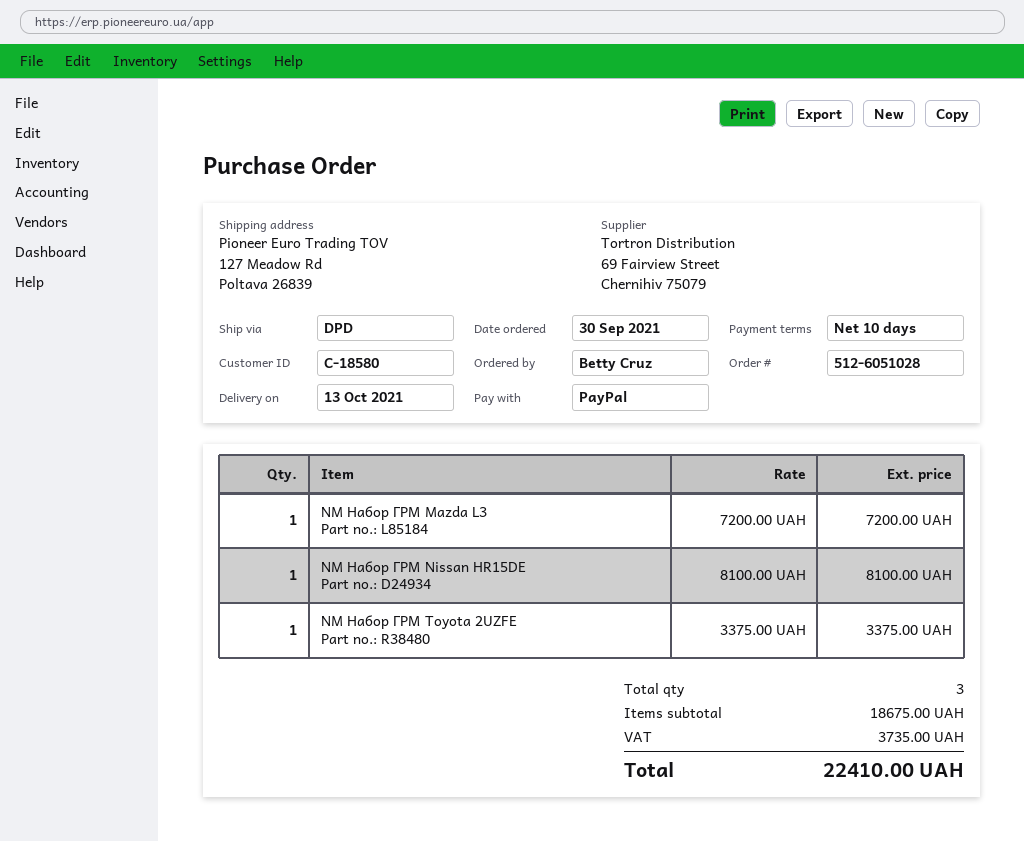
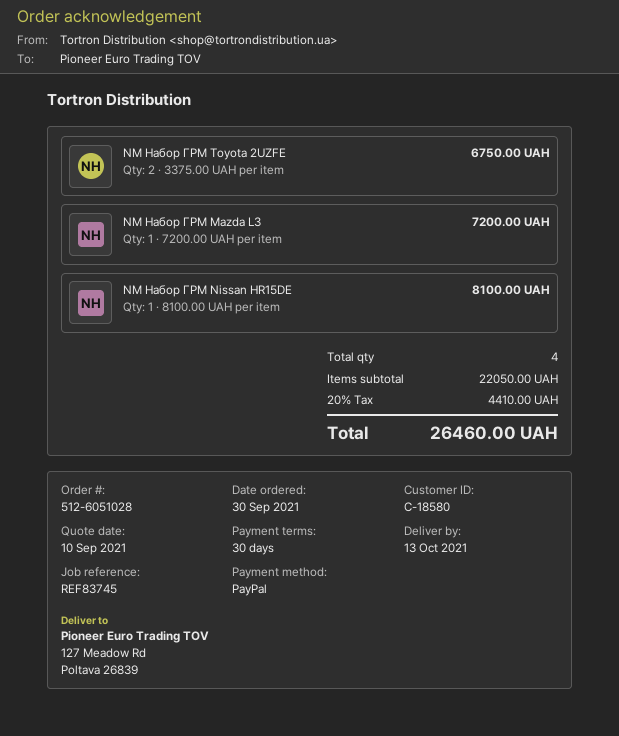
payment terms: 10 days -> 30 days
NM Набор ГРМ Toyota 2UZFE: 1 x 3375.00 = 3375.00 -> 2 x 3375.00 = 6750.00
total quantity: 3 -> 4
subtotal: 18675.00 -> 22050.00
tax: 3735.00 -> 4410.00
total: 22410.00 -> 26460.00

